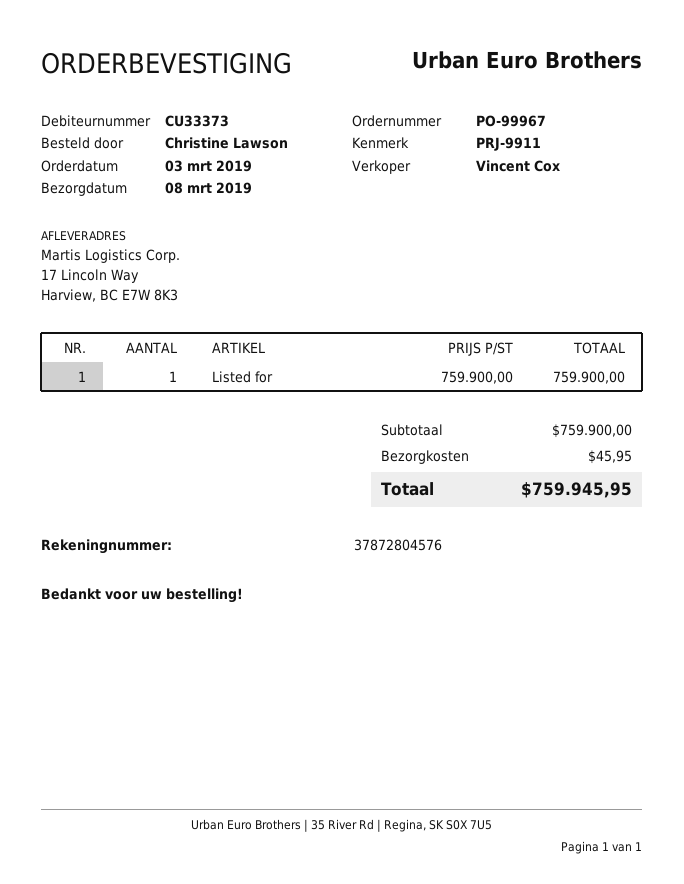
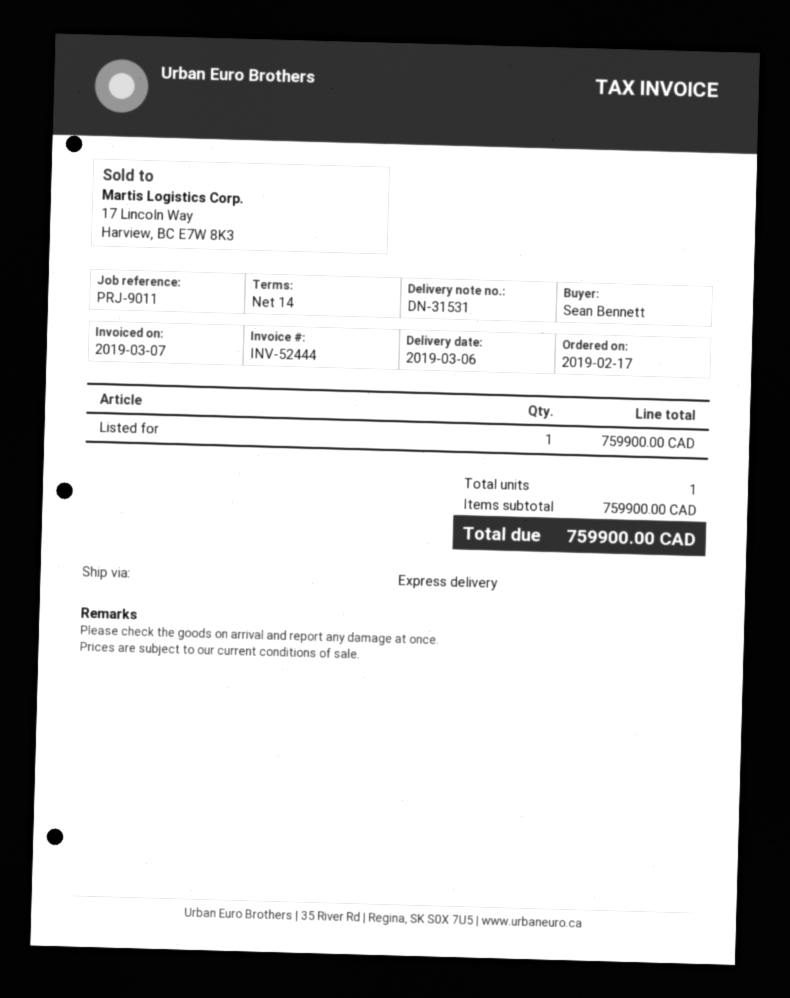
order date: 2019-03-03 -> 2019-02-17
delivery date: 2019-03-08 -> 2019-03-06
reference: PRJ-9911 -> PRJ-9011
ordered by: Christine Lawson -> Sean Bennett
shipping: 45.95 -> none
total: 759945.95 -> 759900.00

